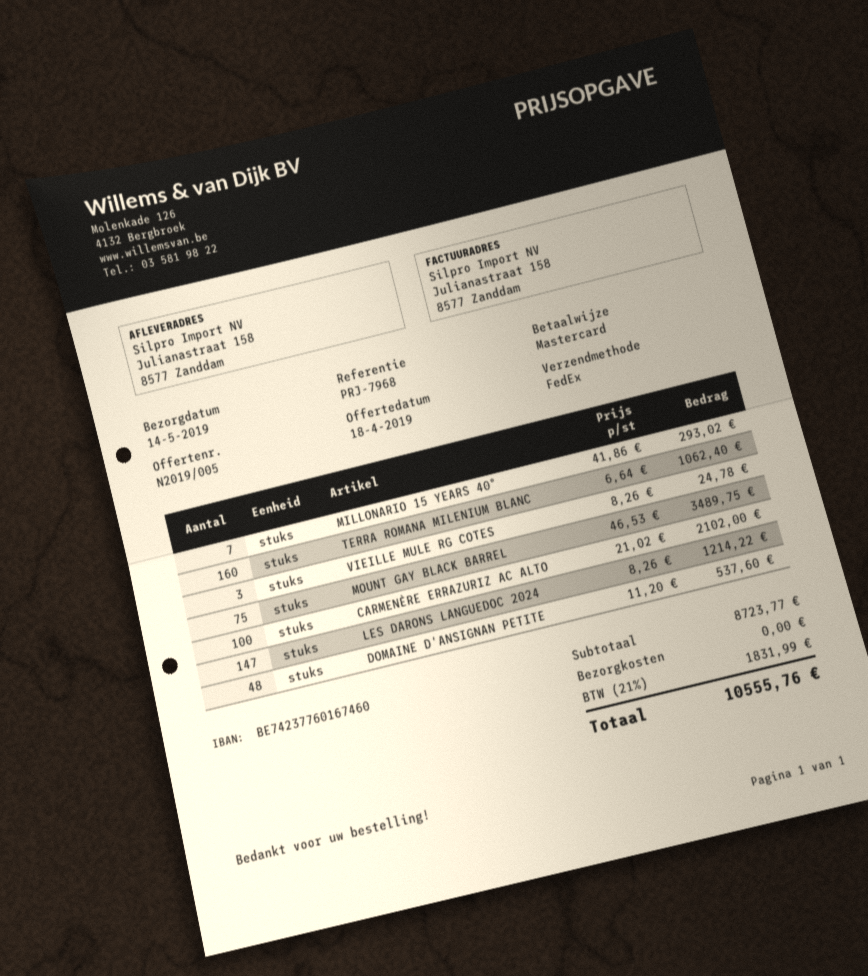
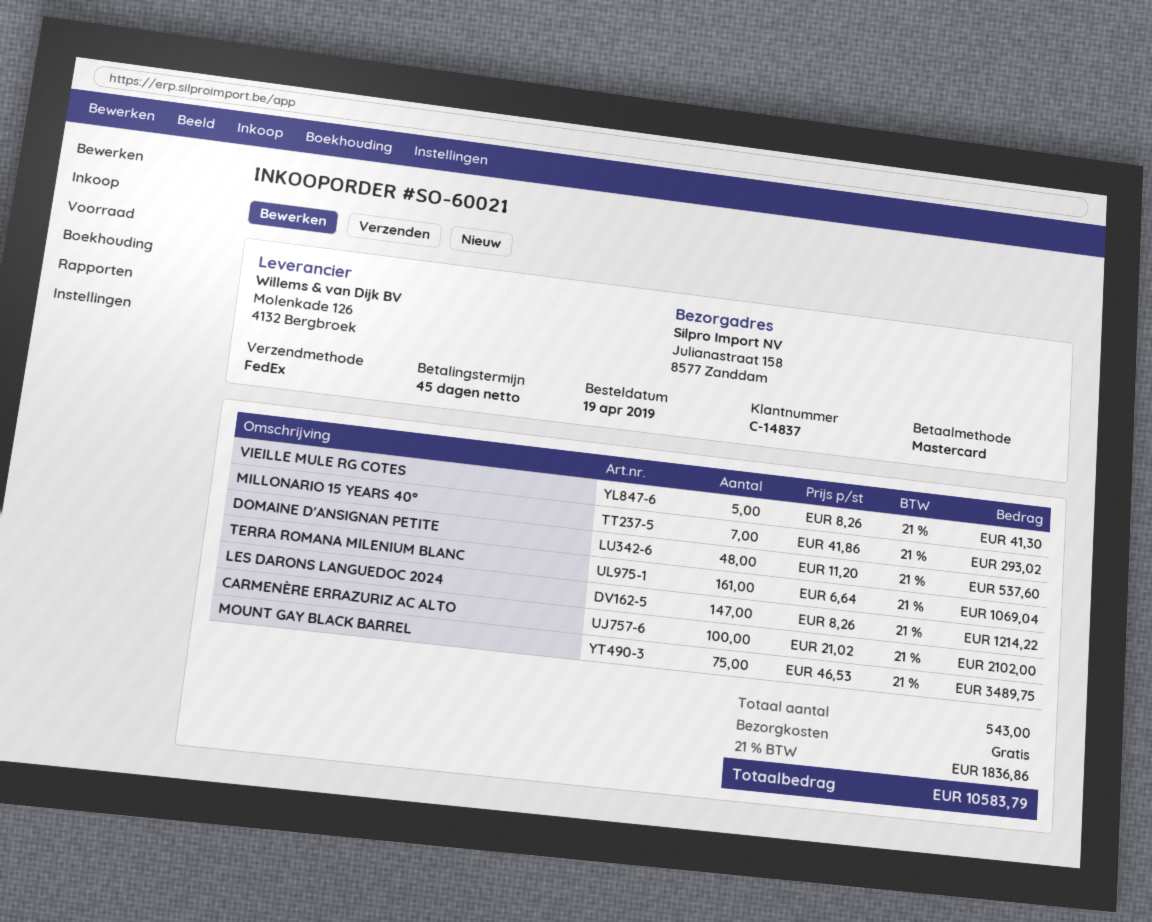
TERRA ROMANA MILENIUM BLANC: 160 x 6.64 = 1062.40 -> 161 x 6.64 = 1069.04
VIEILLE MULE RG COTES: 3 x 8.26 = 24.78 -> 5 x 8.26 = 41.30
tax: 21% = 1831.99 -> 21% = 1836.86
total: 10555.76 -> 10583.79

